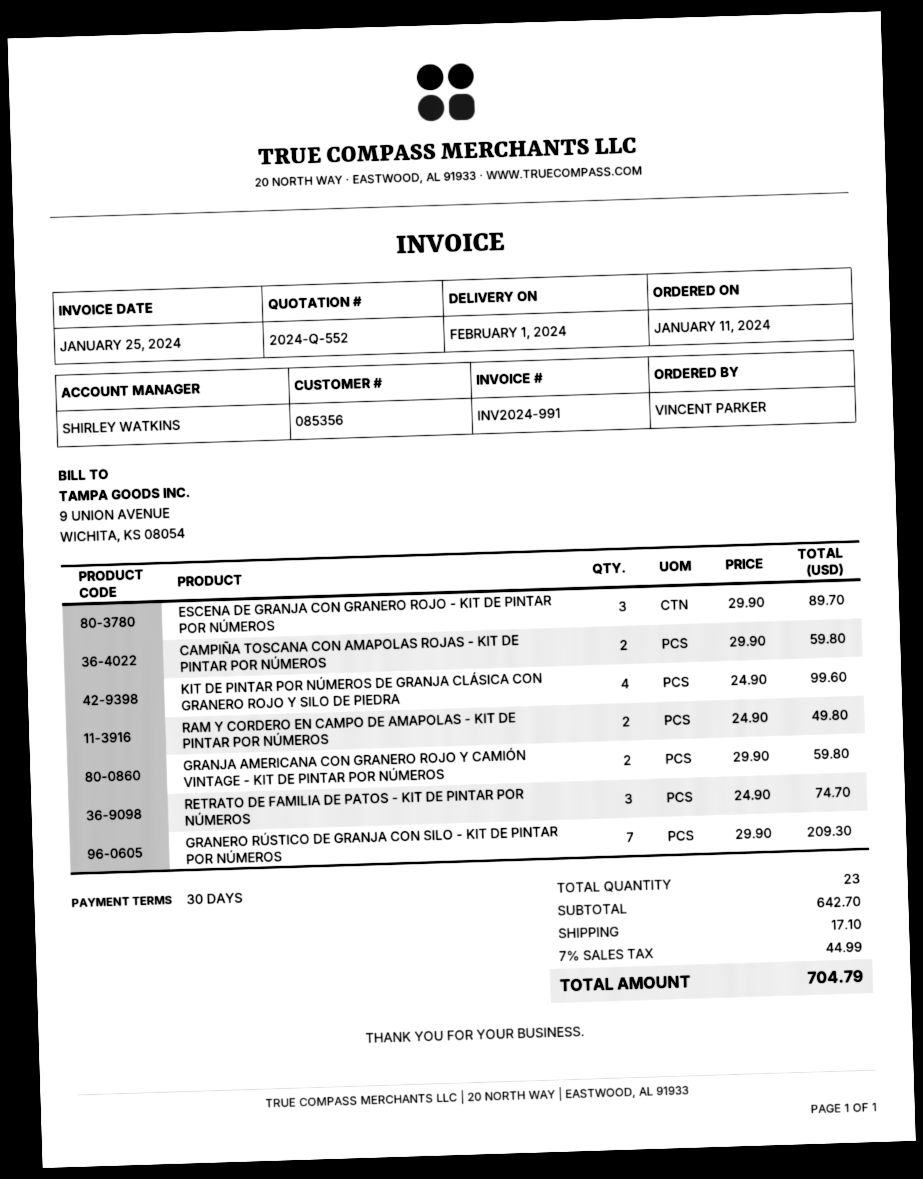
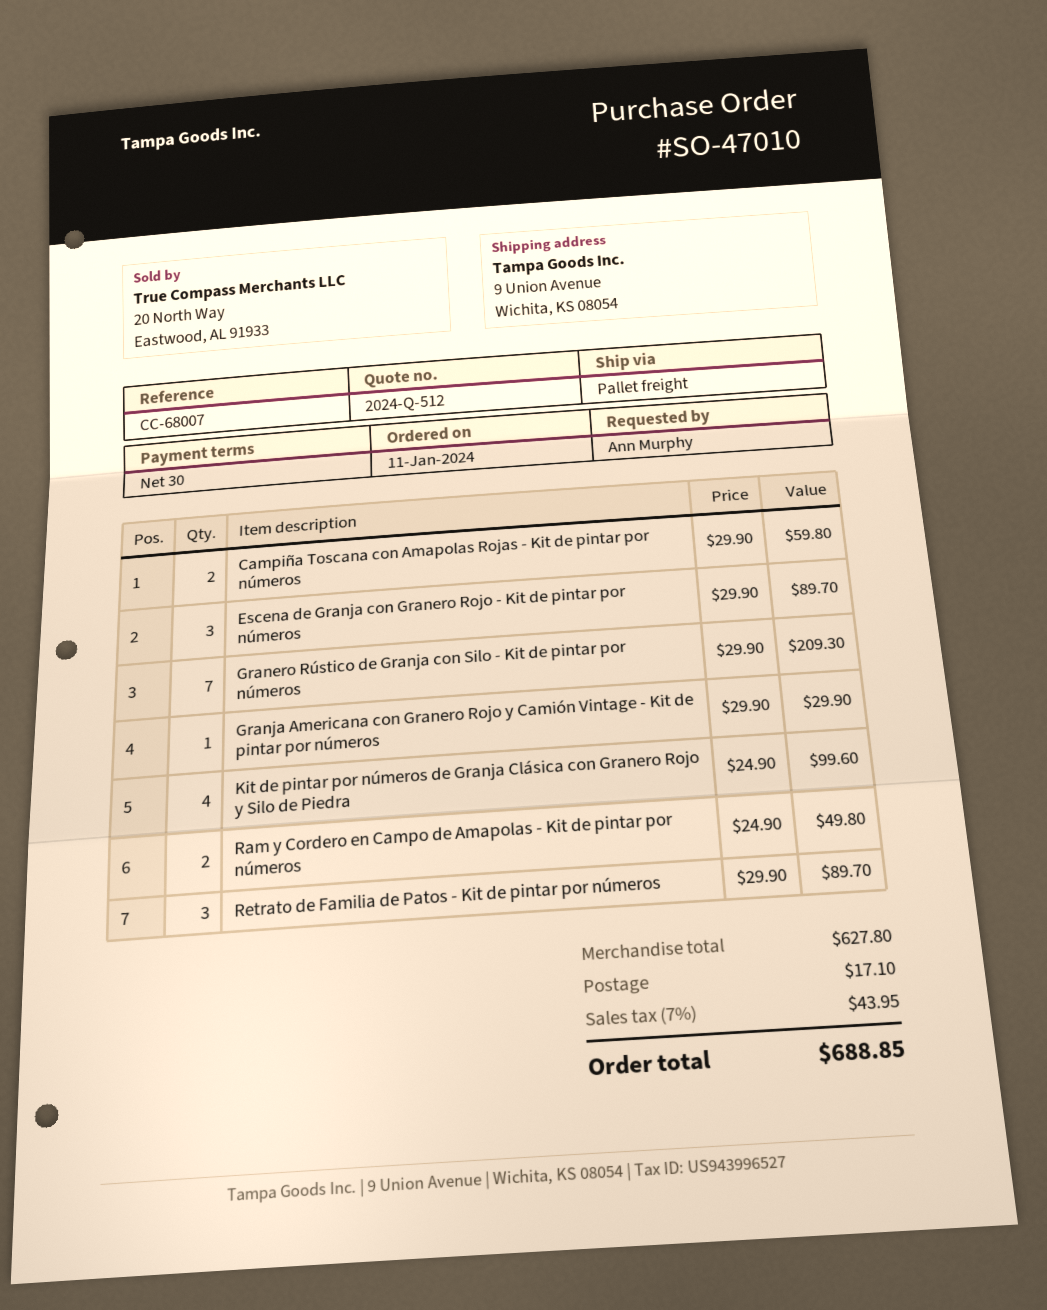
quote number: 2024-Q-552 -> 2024-Q-512
ordered by: VINCENT PARKER -> Ann Murphy
GRANJA AMERICANA CON GRANERO ROJO Y CAMIÓN VINTAGE - KIT DE PINTAR POR NÚMEROS: 2 x 29.90 = 59.80 -> 1 x 29.90 = 29.90
RETRATO DE FAMILIA DE PATOS - KIT DE PINTAR POR NÚMEROS: 3 x 24.90 = 74.70 -> 3 x 29.90 = 89.70
subtotal: 642.70 -> 627.80
tax: 7% = 44.99 -> 7% = 43.95
total: 704.79 -> 688.85

